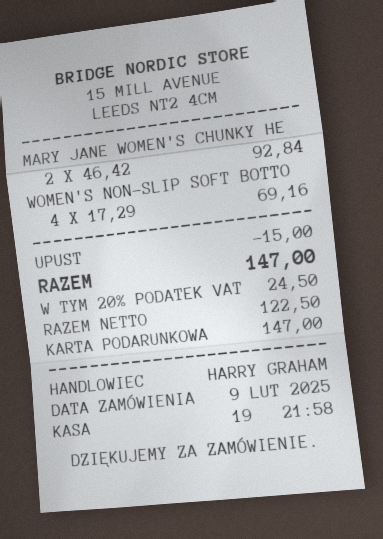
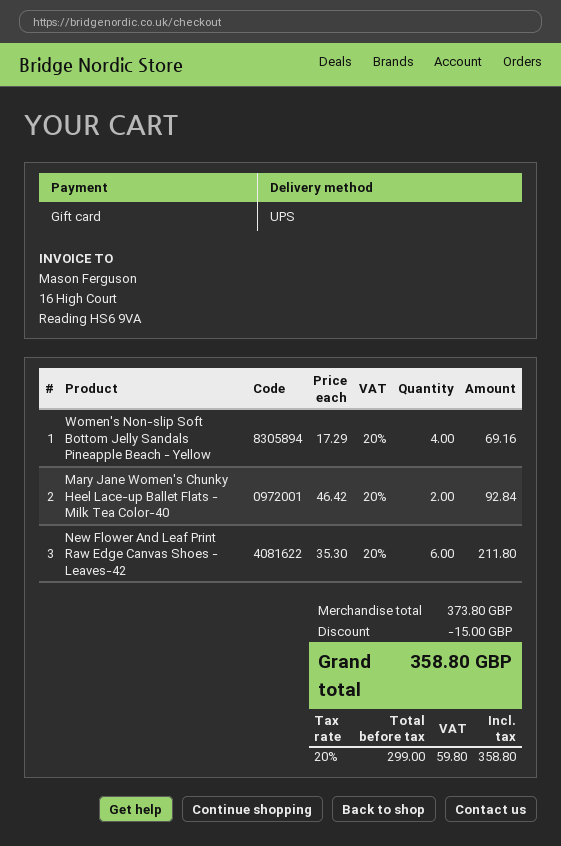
New Flower And Leaf Print Raw Edge Canvas Shoes - Leaves-42: none -> 6 x 35.30 = 211.80
net: 122.50 -> 299.00
tax: 20% = 24.50 -> 20% = 59.80
total: 147.00 -> 358.80

